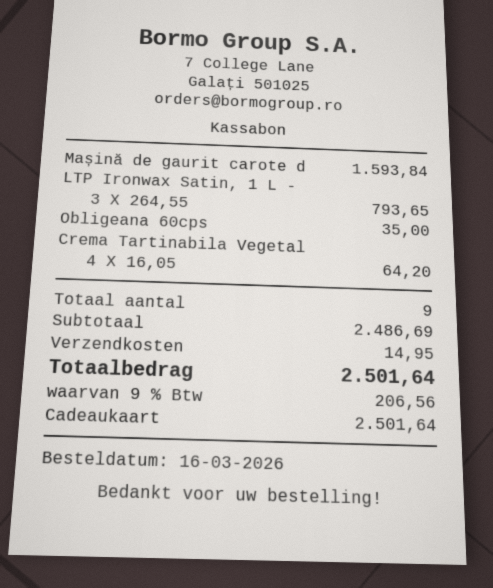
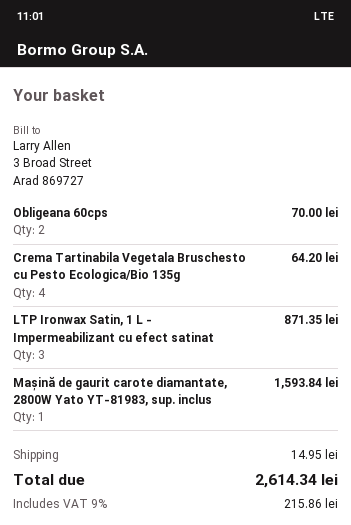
LTP Ironwax Satin, 1 L -: 3 for 793.65 -> 3 for 871.35
Obligeana 60cps: 1 for 35.00 -> 2 for 70.00
tax: 9% = 206.56 -> 9% = 215.86
total: 2501.64 -> 2614.34

